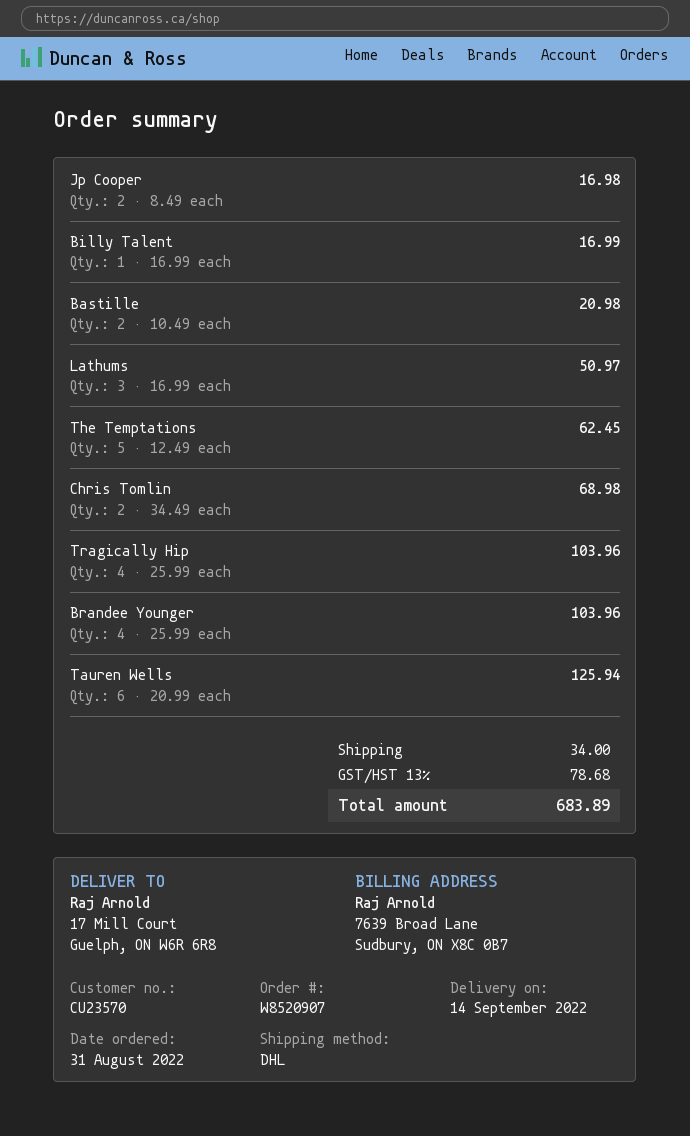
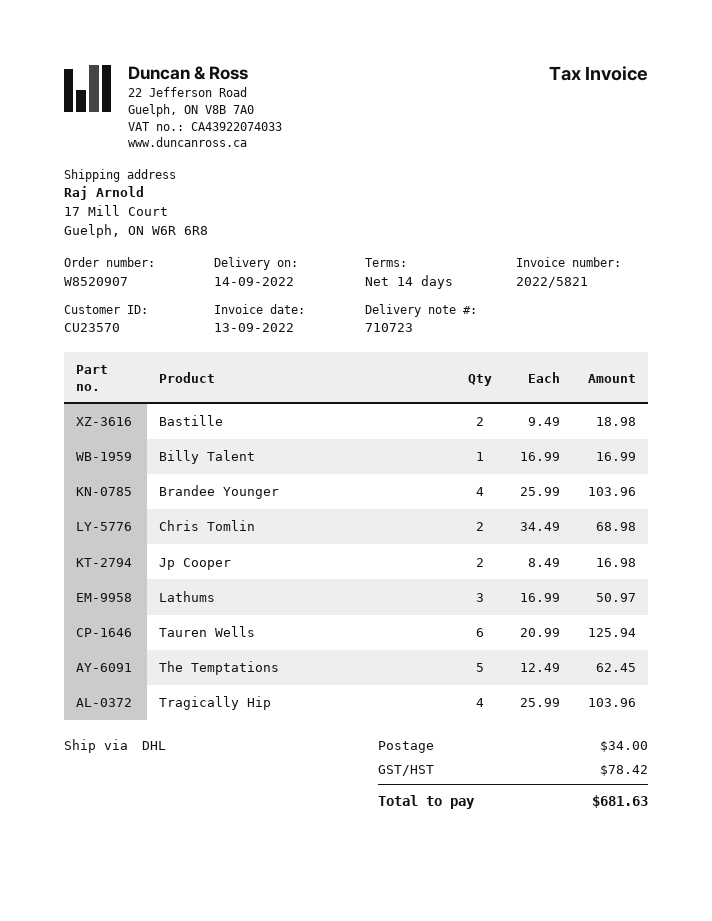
Bastille: 2 x 10.49 = 20.98 -> 2 x 9.49 = 18.98
tax: 78.68 -> 78.42
total: 683.89 -> 681.63

